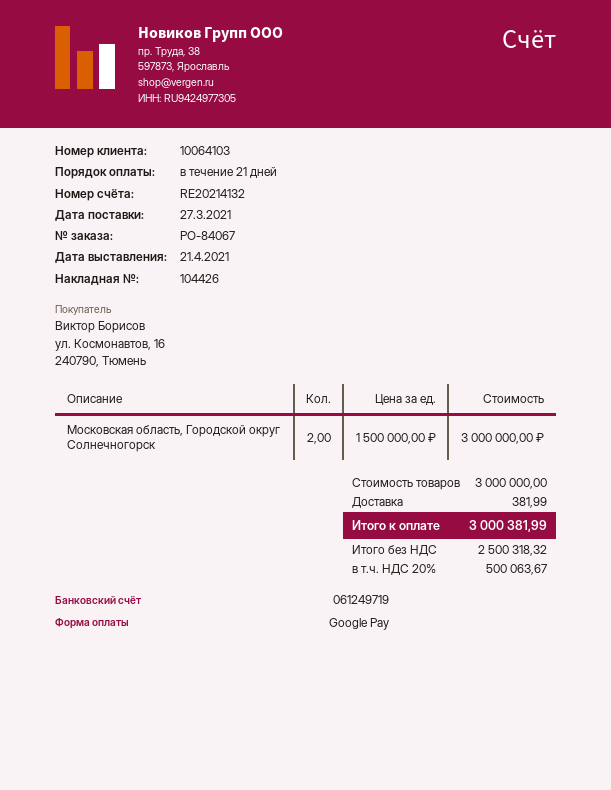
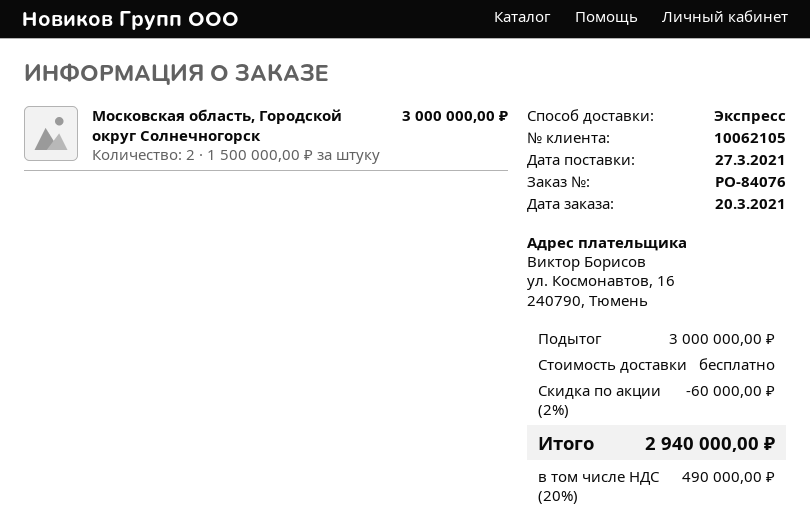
order number: PO-84067 -> PO-84076
customer number: 10064103 -> 10062105
discount: none -> 2% = 60000.00
shipping: 381.99 -> 0.00
tax: 20% = 500063.67 -> 20% = 490000.00
total: 3000381.99 -> 2940000.00

